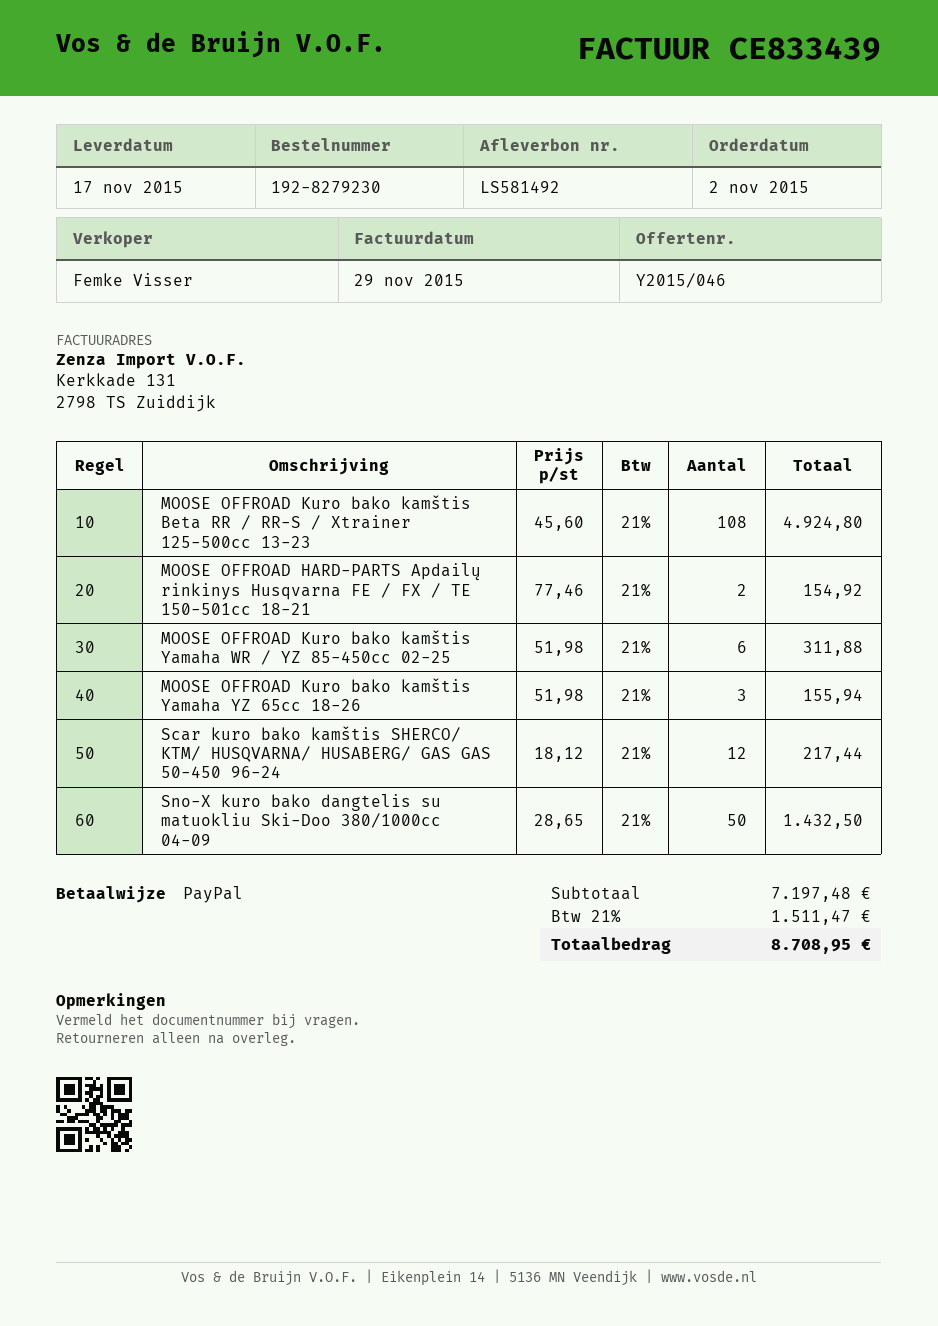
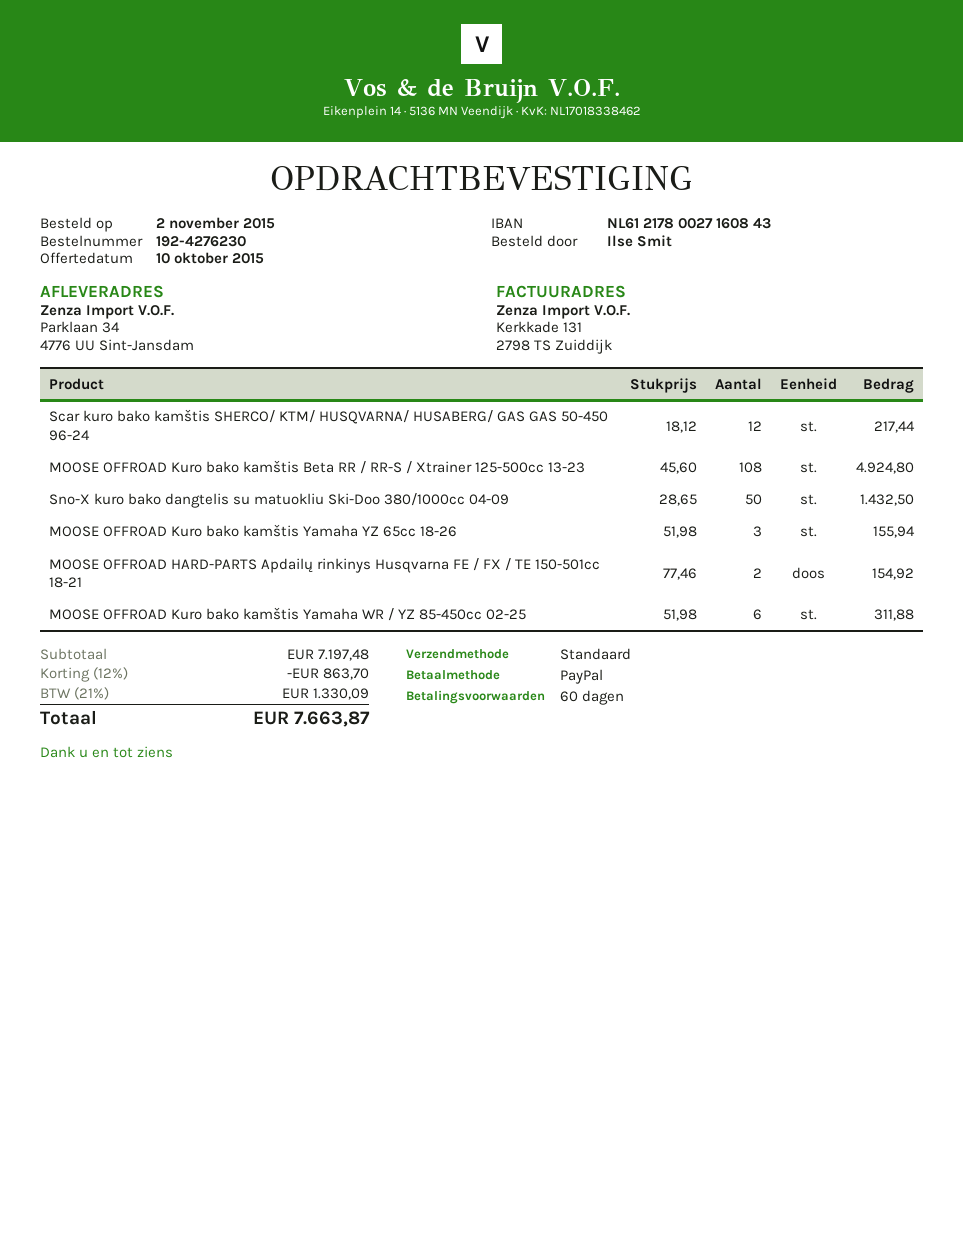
order number: 192-8279230 -> 192-4276230
discount: none -> 12% = 863.70
tax: 21% = 1511.47 -> 21% = 1330.09
total: 8708.95 -> 7663.87

